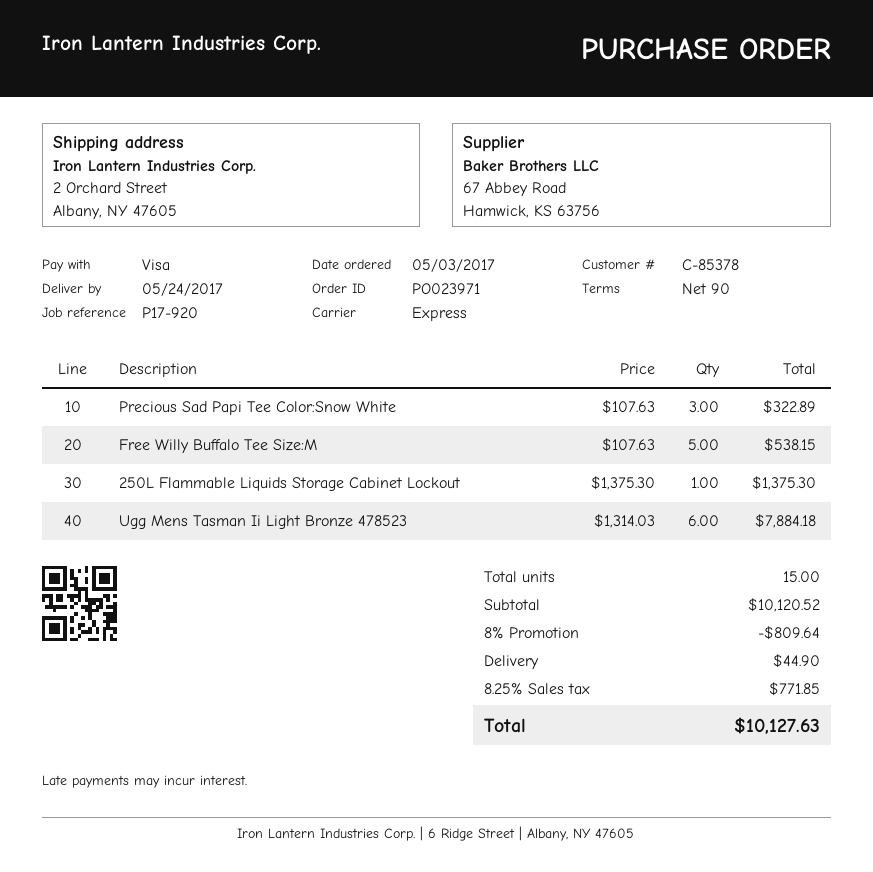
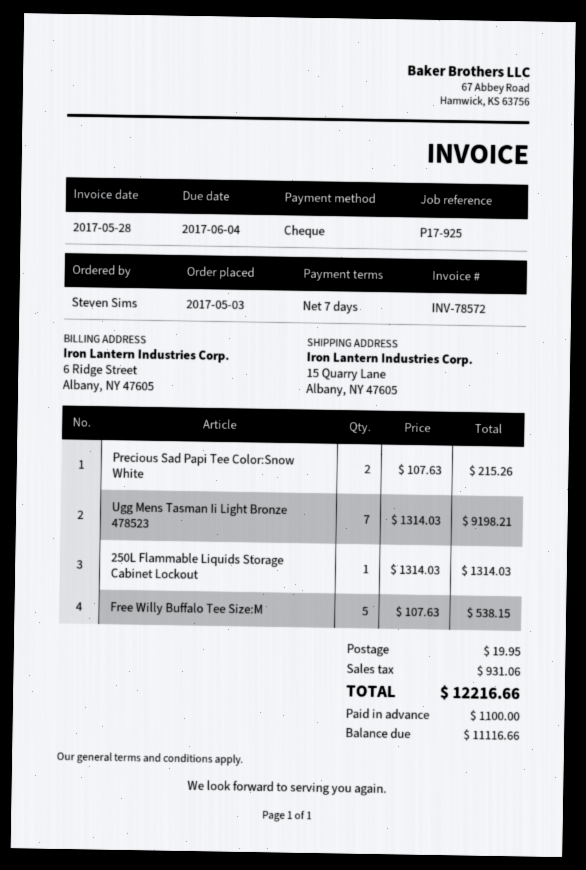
payment terms: 90 days -> 7 days
reference: P17-920 -> P17-925
payment method: Visa -> cheque
ship to: 2 Orchard Street, Albany, NY 47605 -> 15 Quarry Lane, Albany, NY 47605
Precious Sad Papi Tee Color:Snow White: 3 x 107.63 = 322.89 -> 2 x 107.63 = 215.26
250L Flammable Liquids Storage Cabinet Lockout: 1 x 1375.30 = 1375.30 -> 1 x 1314.03 = 1314.03
Ugg Mens Tasman Ii Light Bronze 478523: 6 x 1314.03 = 7884.18 -> 7 x 1314.03 = 9198.21
discount: 8% = 809.64 -> none
shipping: 44.90 -> 19.95
tax: 771.85 -> 931.06
total: 10127.63 -> 12216.66

